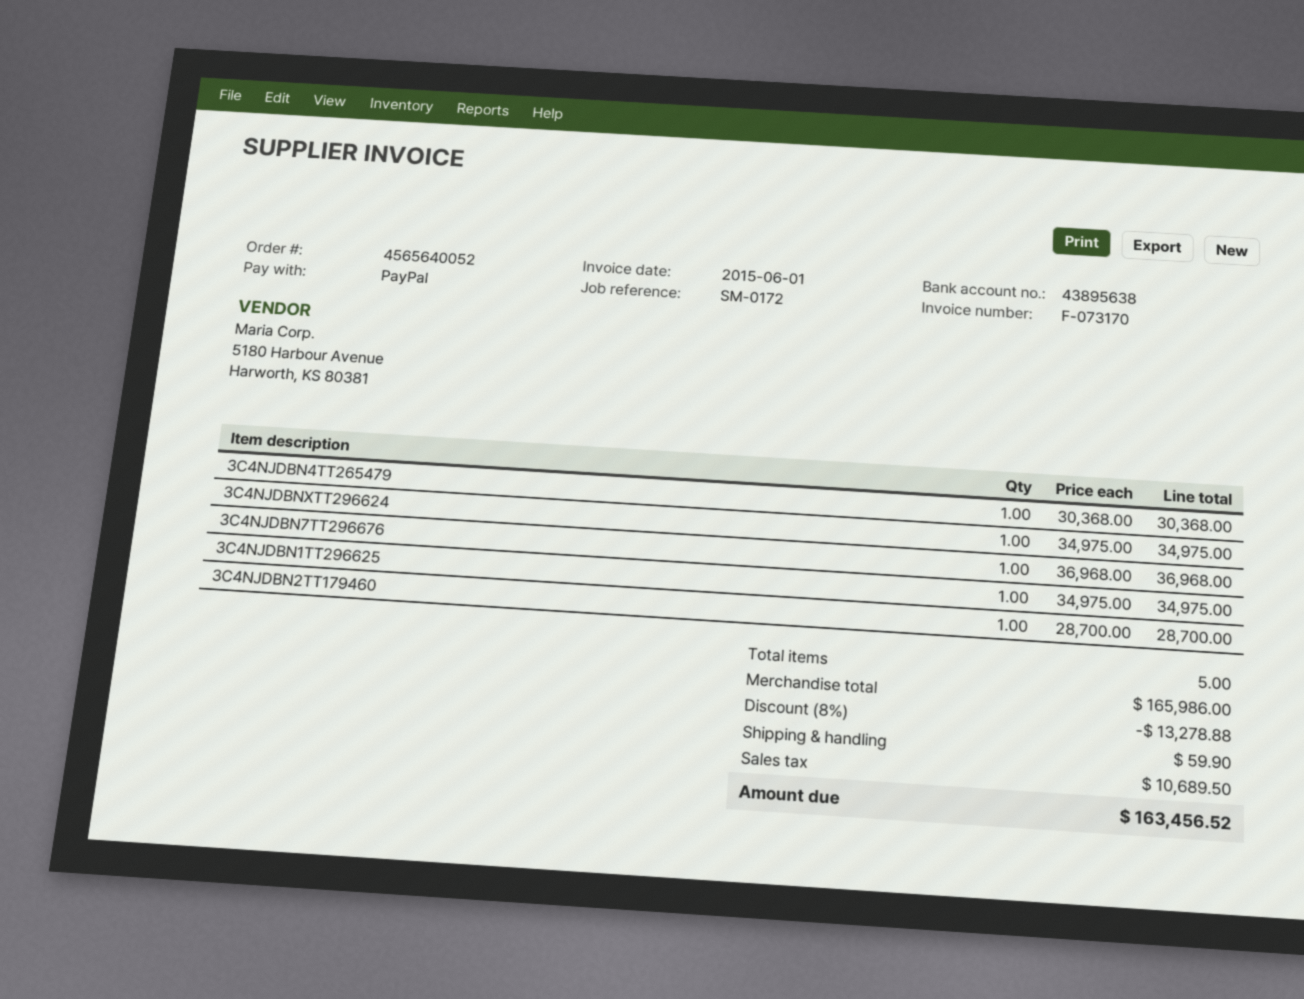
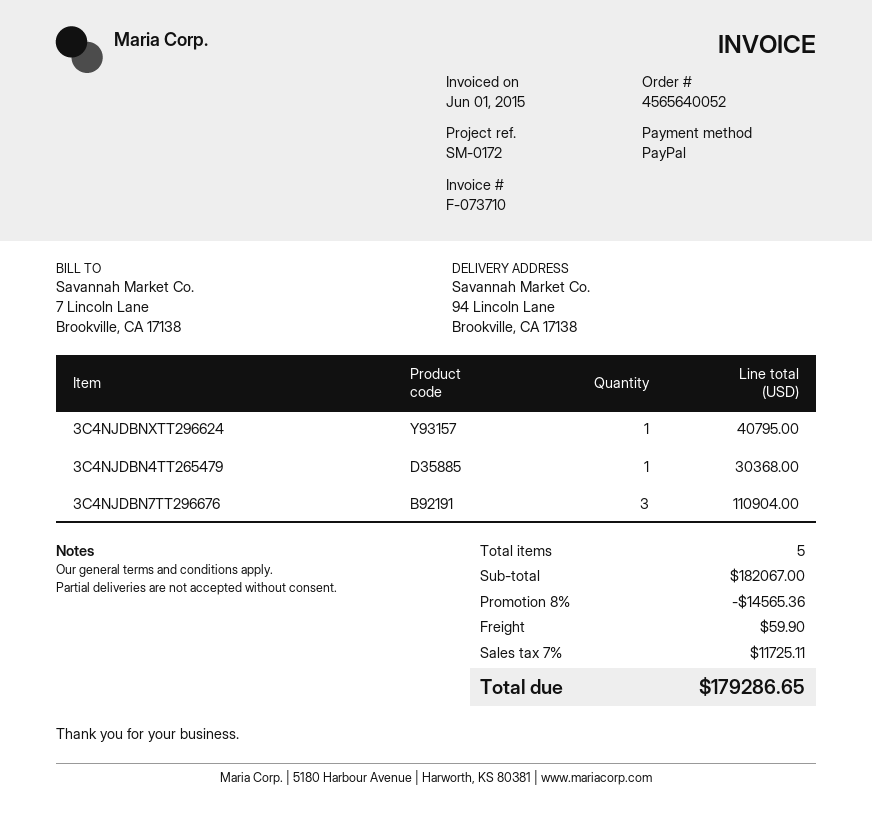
invoice number: F-073170 -> F-073710
3C4NJDBNXTT296624: 1 for 34975.00 -> 1 for 40795.00
3C4NJDBN7TT296676: 1 for 36968.00 -> 3 for 110904.00
3C4NJDBN1TT296625: 1 for 34975.00 -> none
3C4NJDBN2TT179460: 1 for 28700.00 -> none
subtotal: 165986.00 -> 182067.00
discount: 8% = 13278.88 -> 8% = 14565.36
tax: 10689.50 -> 11725.11
total: 163456.52 -> 179286.65

